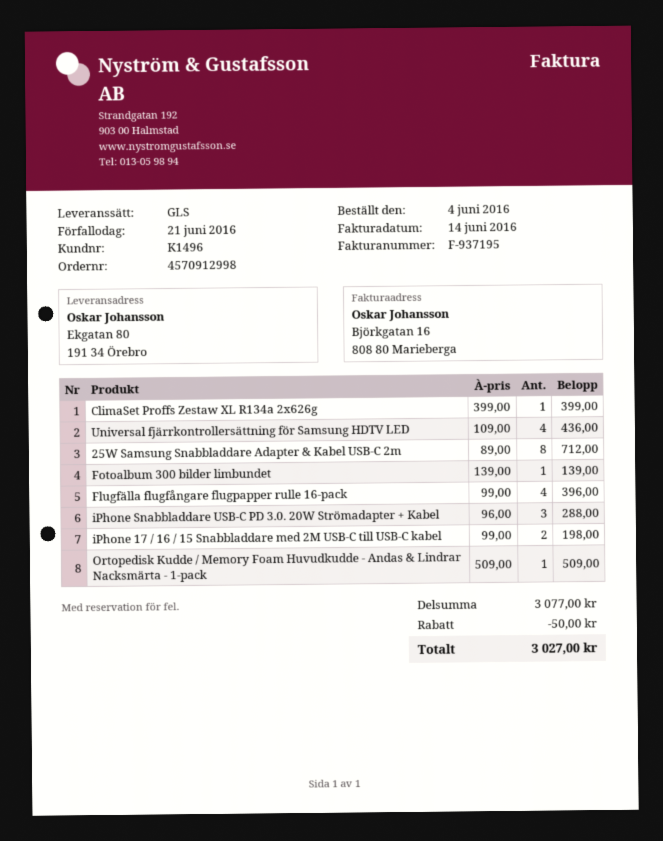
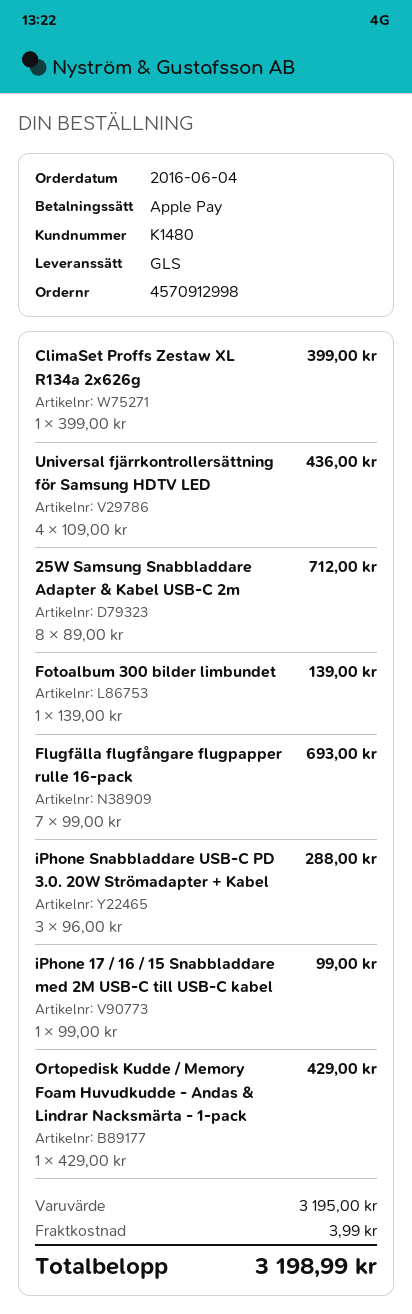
customer number: K1496 -> K1480
Flugfälla flugfångare flugpapper rulle 16-pack: 4 x 99.00 = 396.00 -> 7 x 99.00 = 693.00
iPhone 17 / 16 / 15 Snabbladdare med 2M USB-C till USB-C kabel: 2 x 99.00 = 198.00 -> 1 x 99.00 = 99.00
Ortopedisk Kudde / Memory Foam Huvudkudde - Andas & Lindrar Nacksmärta - 1-pack: 1 x 509.00 = 509.00 -> 1 x 429.00 = 429.00
subtotal: 3077.00 -> 3195.00
discount: 50.00 -> none
shipping: none -> 3.99
total: 3027.00 -> 3198.99

